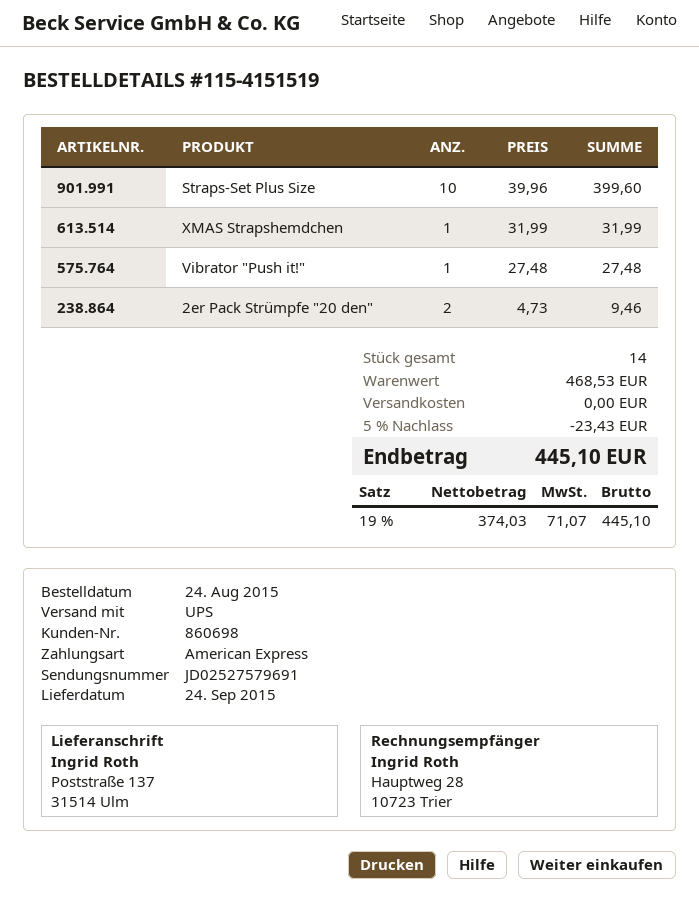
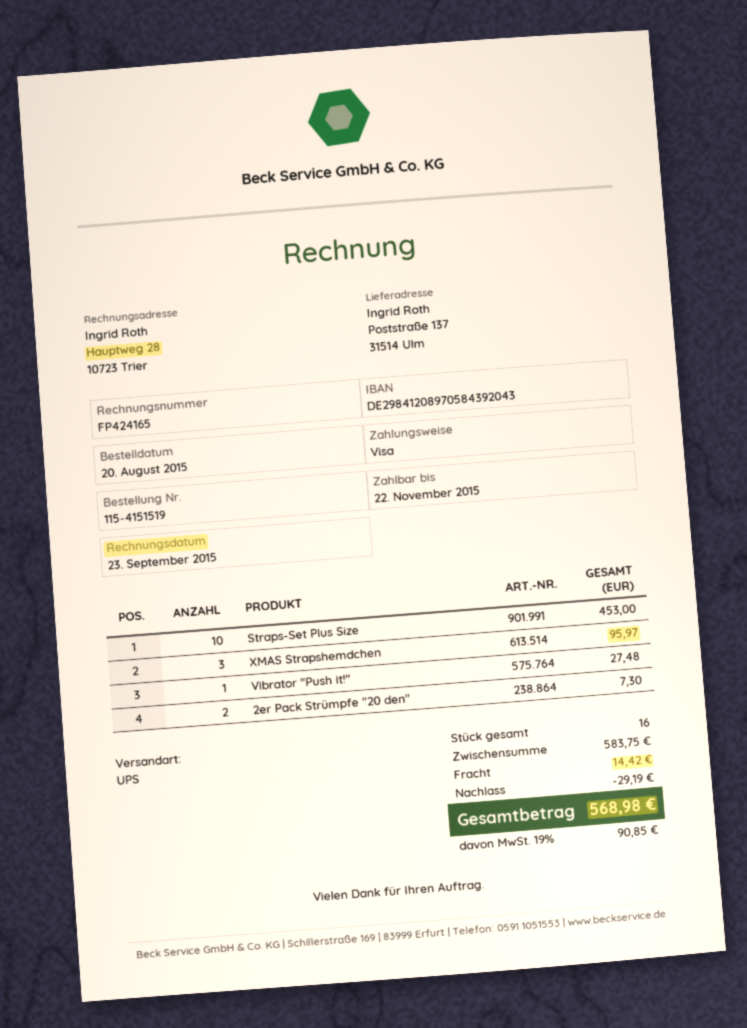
order date: 2015-08-24 -> 2015-08-20
payment method: American Express -> Visa
Straps-Set Plus Size: 10 for 399.60 -> 10 for 453.00
XMAS Strapshemdchen: 1 for 31.99 -> 3 for 95.97
2er Pack Strümpfe "20 den": 2 for 9.46 -> 2 for 7.30
total quantity: 14 -> 16
subtotal: 468.53 -> 583.75
discount: 23.43 -> 29.19
shipping: 0.00 -> 14.42
tax: 19% = 71.07 -> 19% = 90.85
total: 445.10 -> 568.98

